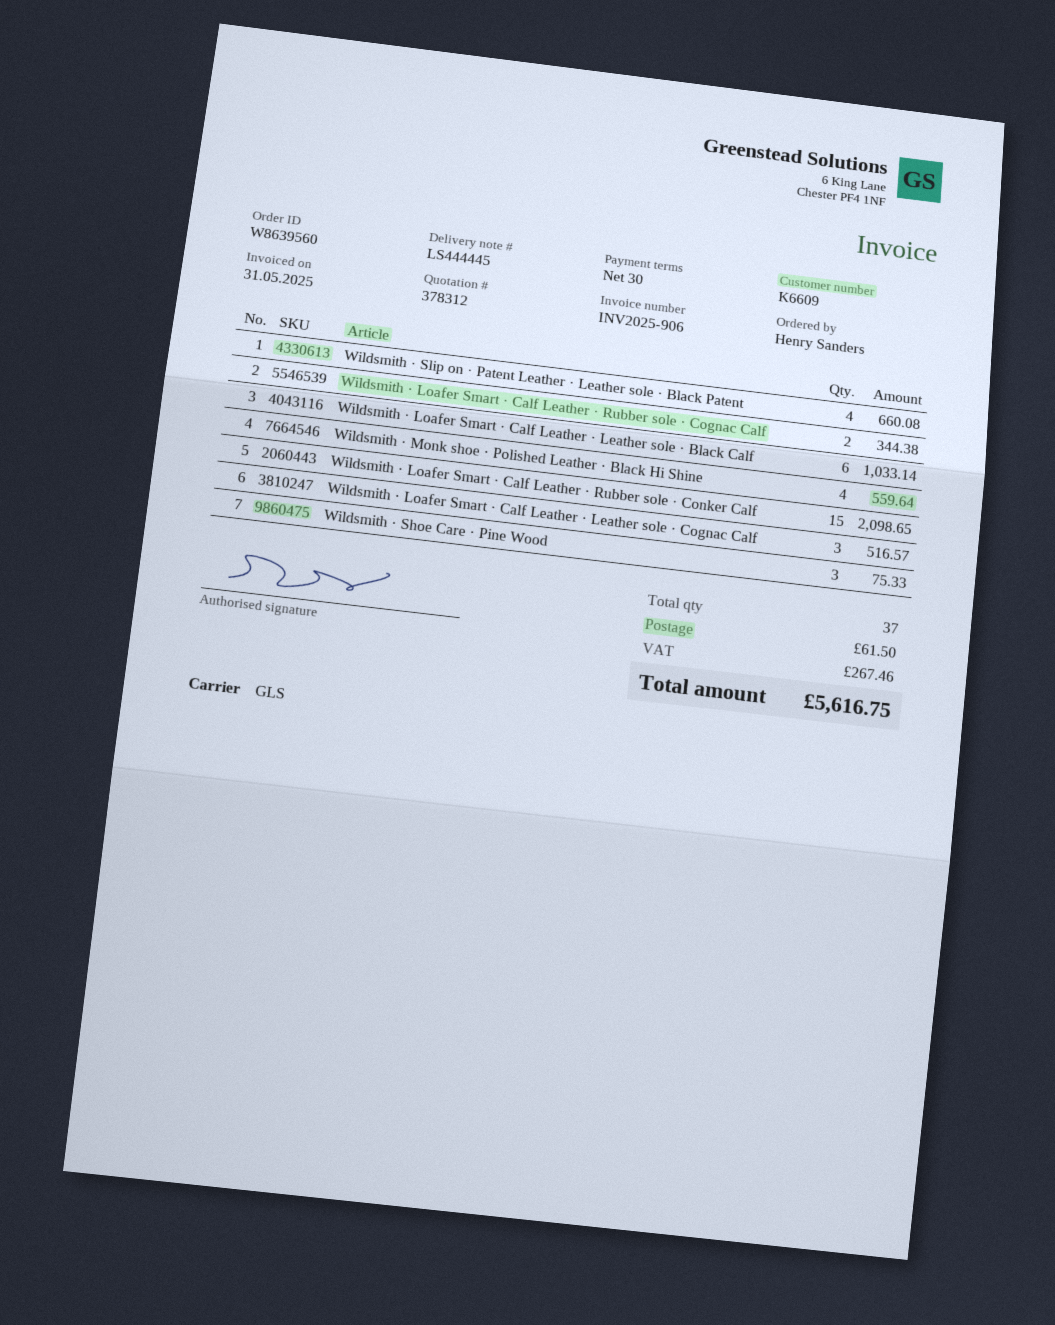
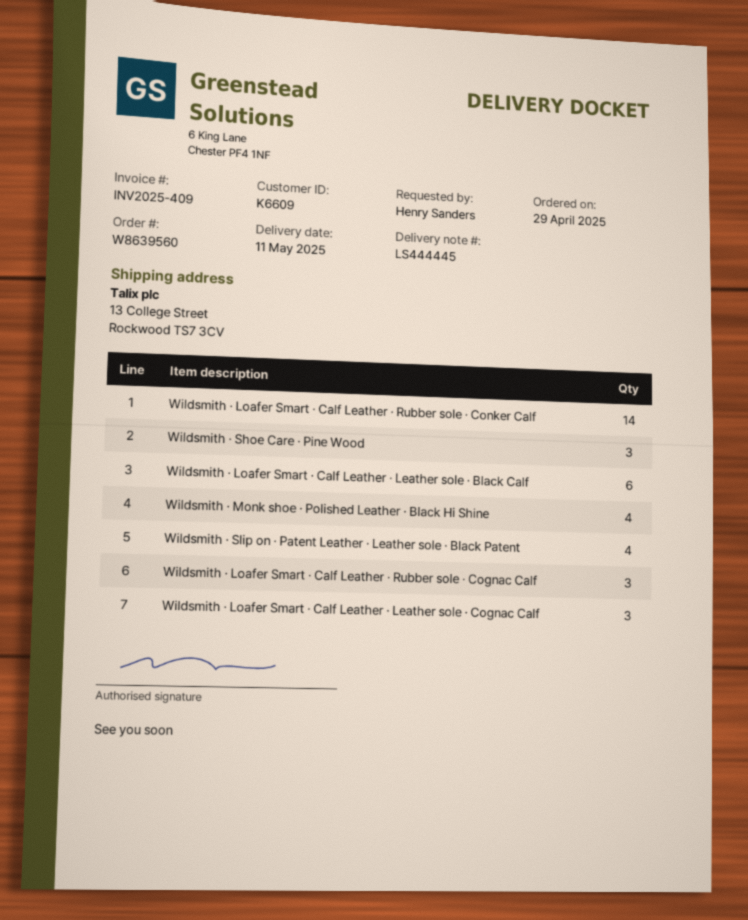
invoice number: INV2025-906 -> INV2025-409
Wildsmith · Loafer Smart · Calf Leather · Rubber sole · Cognac Calf: 2 -> 3
Wildsmith · Loafer Smart · Calf Leather · Rubber sole · Conker Calf: 15 -> 14

